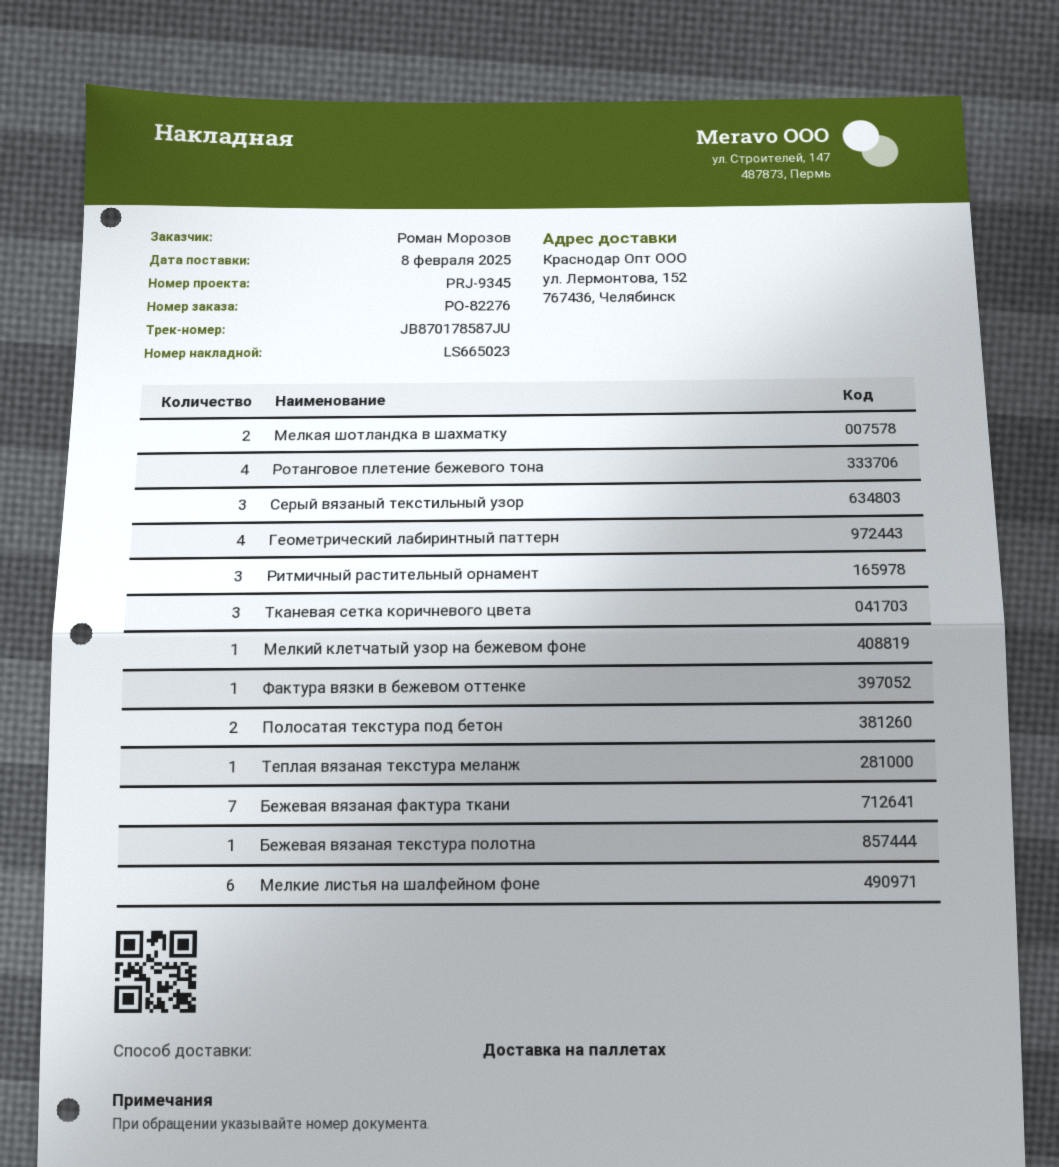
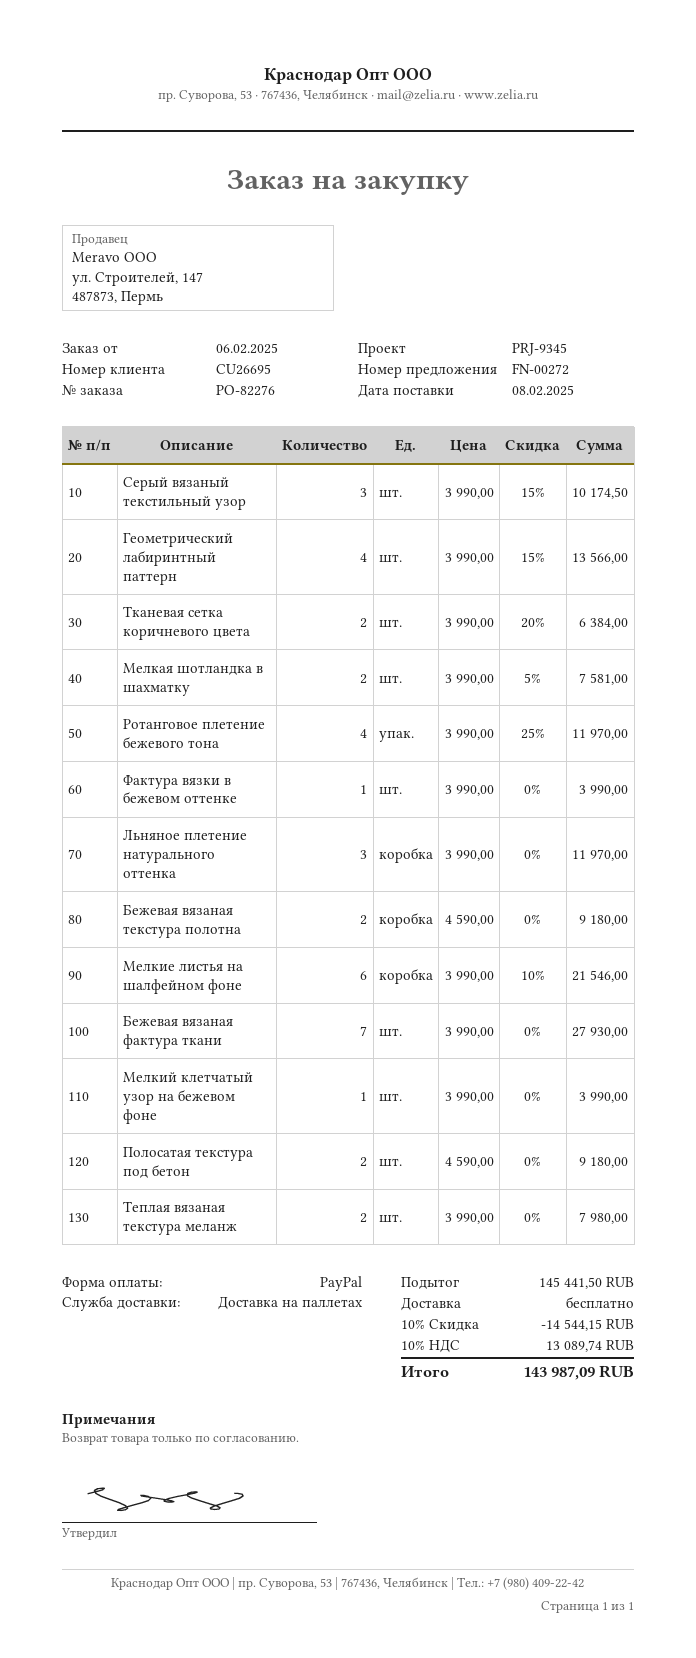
Ритмичный растительный орнамент: 3 -> none
Тканевая сетка коричневого цвета: 3 -> 2
Теплая вязаная текстура меланж: 1 -> 2
Бежевая вязаная текстура полотна: 1 -> 2
Льняное плетение натурального оттенка: none -> 3

